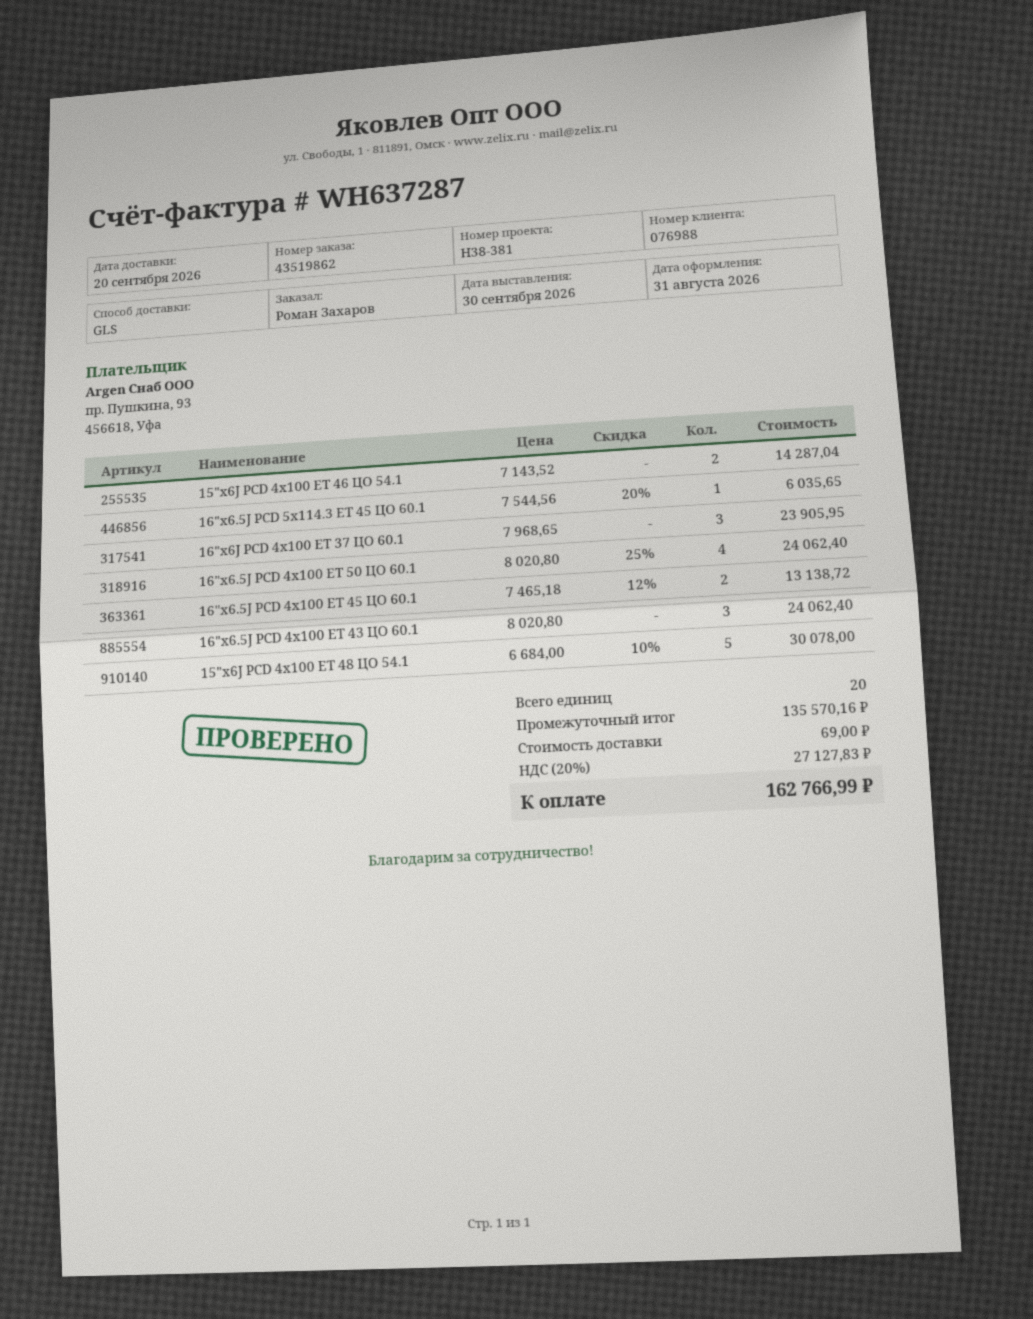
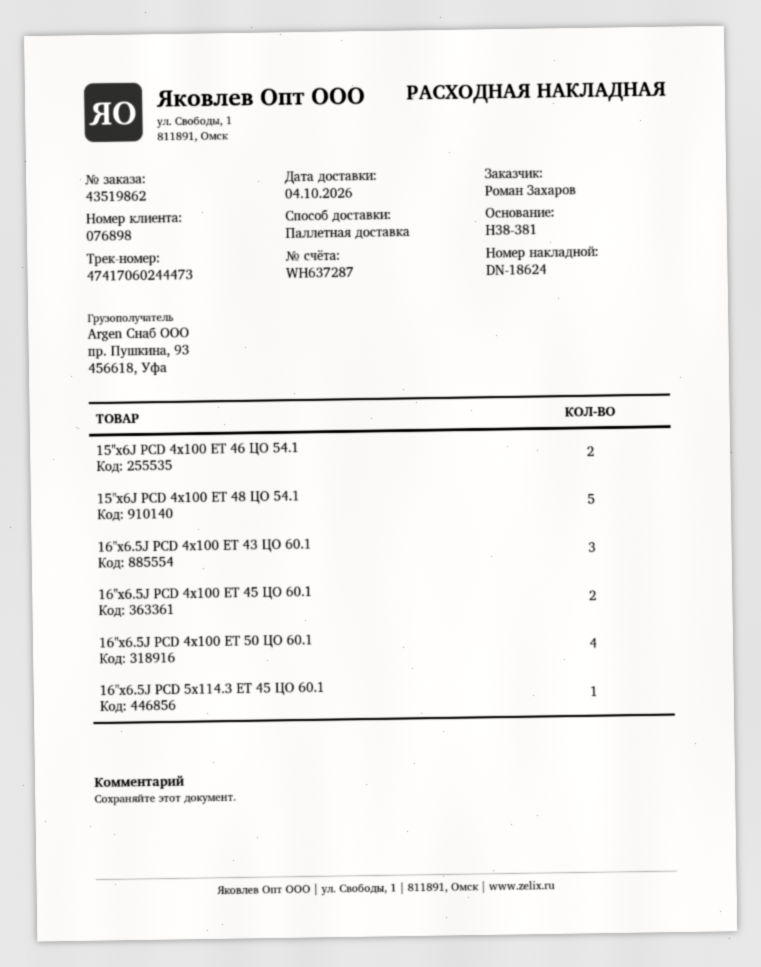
delivery date: 2026-09-20 -> 2026-10-04
customer number: 076988 -> 076898
shipping method: GLS -> pallet freight
16"x6J PCD 4x100 ЕТ 37 ЦО 60.1: 3 -> none

